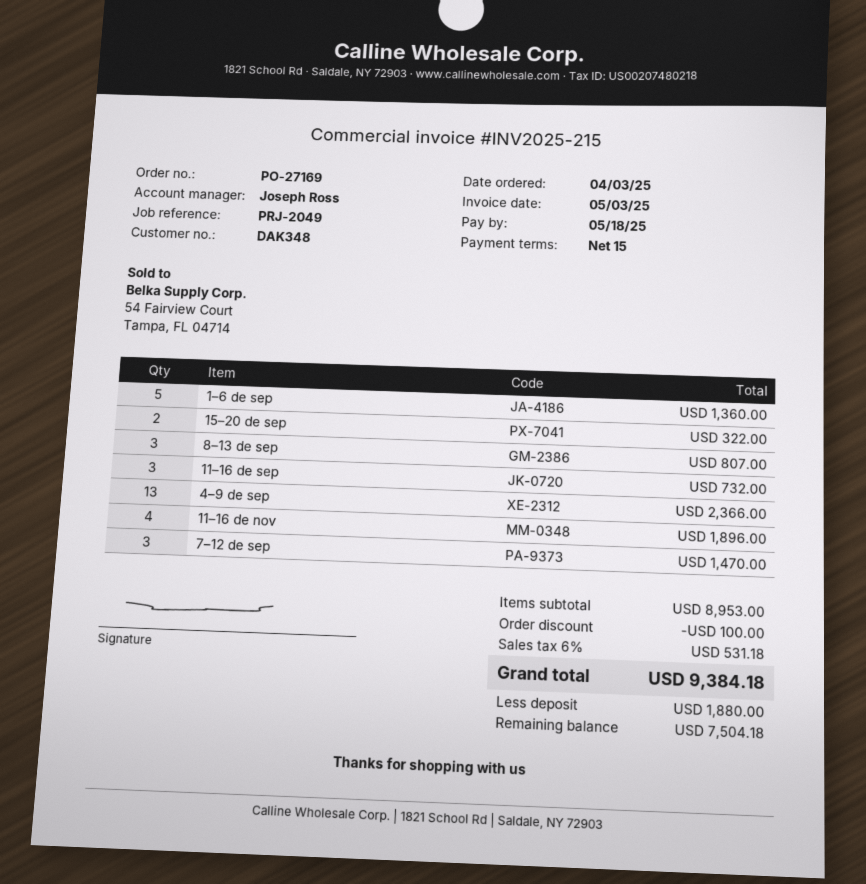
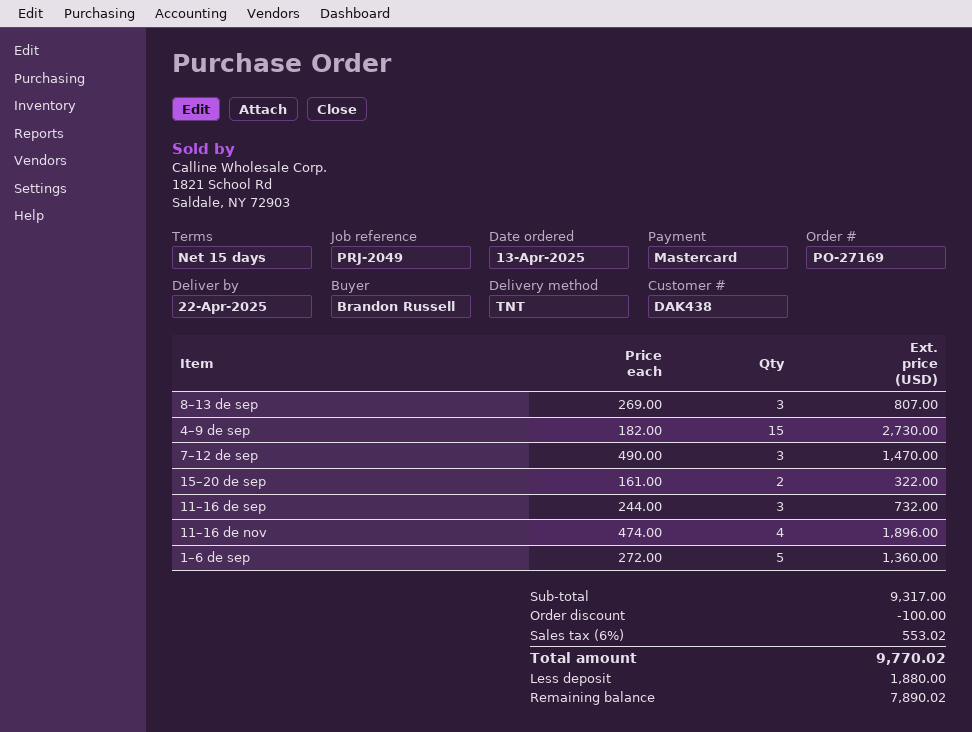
order date: 2025-04-03 -> 2025-04-13
customer number: DAK348 -> DAK438
4–9 de sep: 13 for 2366.00 -> 15 for 2730.00
subtotal: 8953.00 -> 9317.00
tax: 6% = 531.18 -> 6% = 553.02
total: 9384.18 -> 9770.02
balance: 7504.18 -> 7890.02

